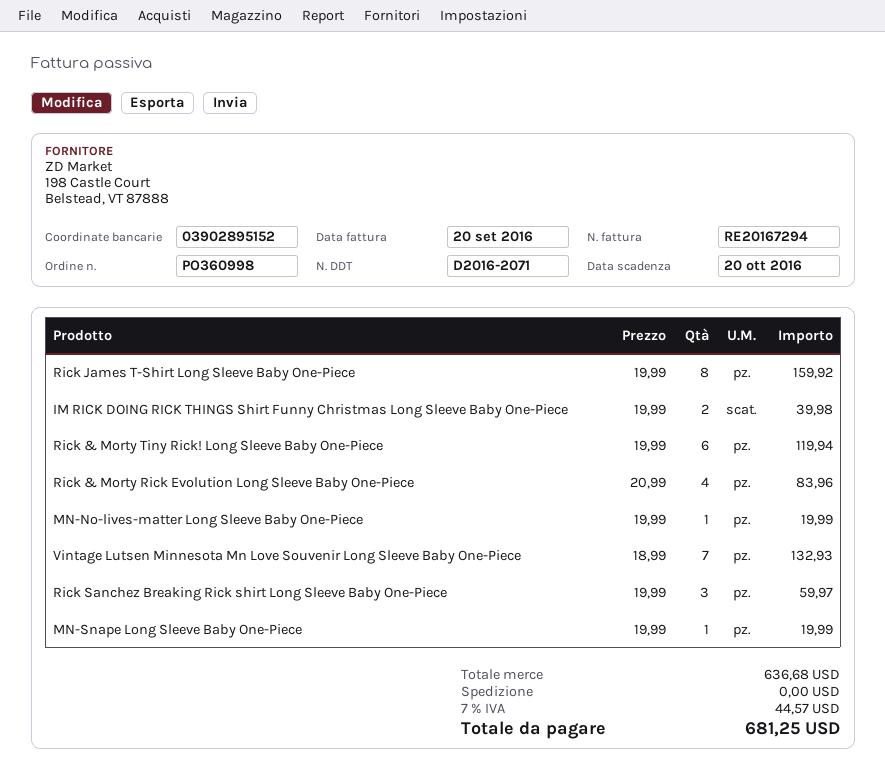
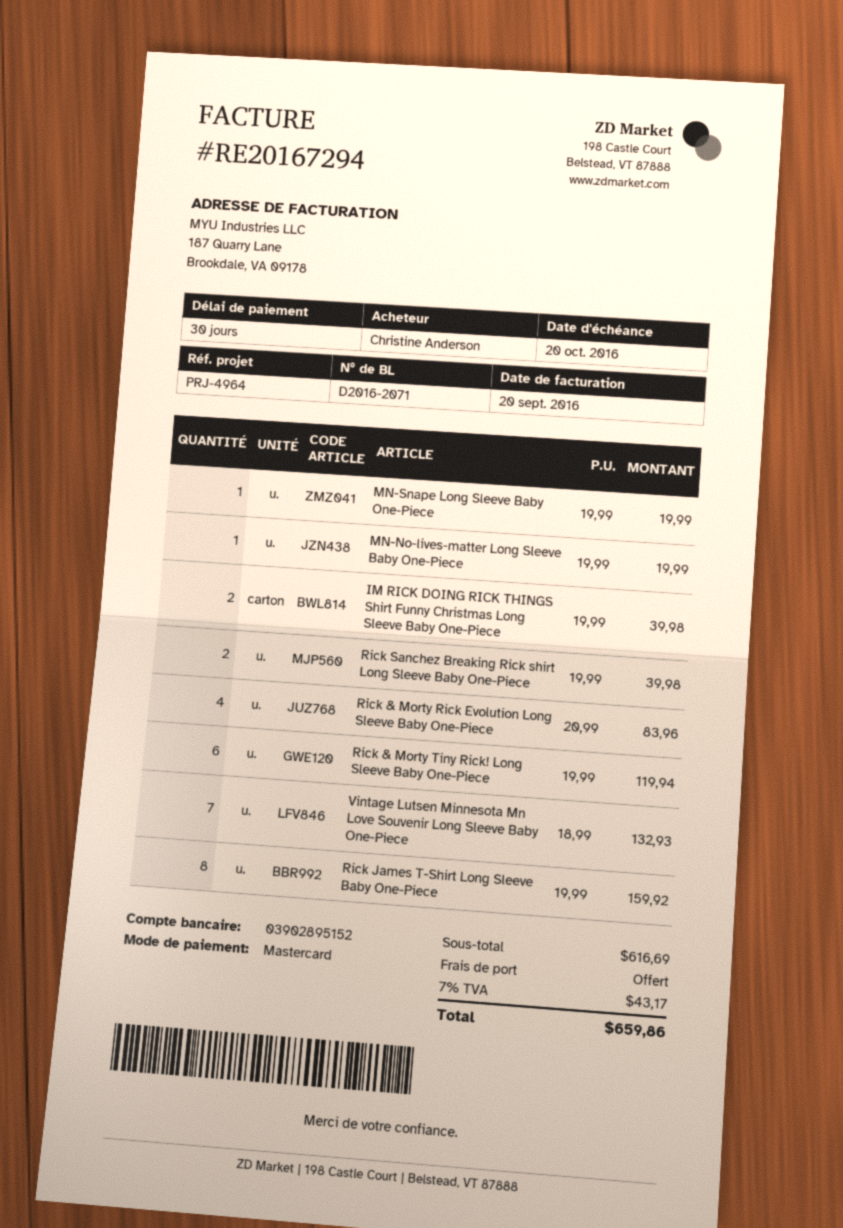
Rick Sanchez Breaking Rick shirt Long Sleeve Baby One-Piece: 3 x 19.99 = 59.97 -> 2 x 19.99 = 39.98
subtotal: 636.68 -> 616.69
tax: 7% = 44.57 -> 7% = 43.17
total: 681.25 -> 659.86

